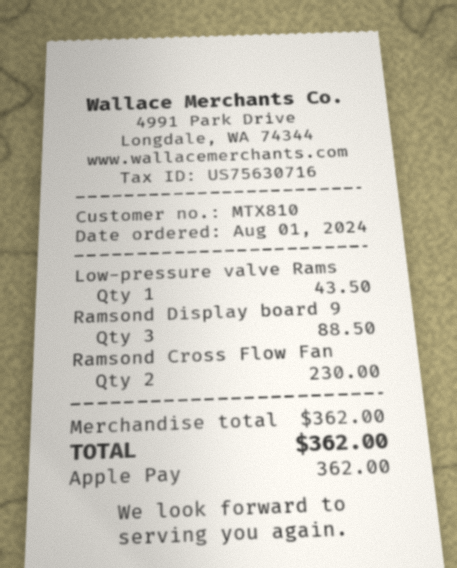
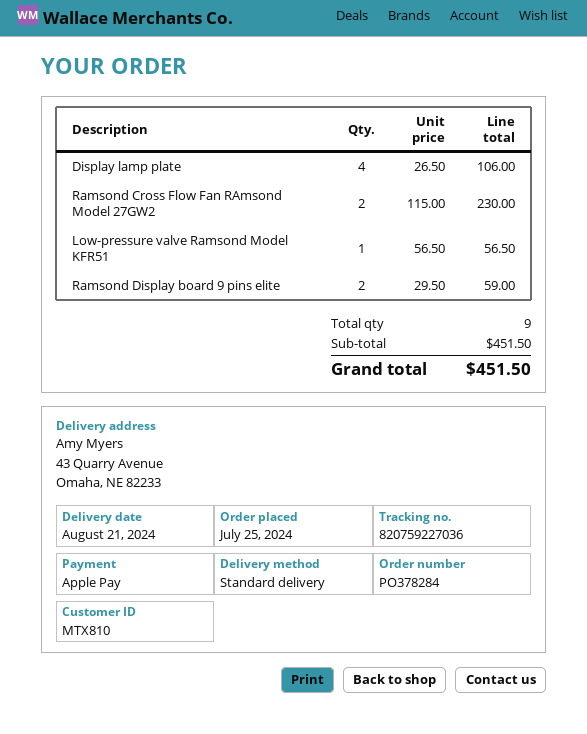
order date: 2024-08-01 -> 2024-07-25
Low-pressure valve Rams: 1 for 43.50 -> 1 for 56.50
Ramsond Display board 9: 3 for 88.50 -> 2 for 59.00
Display lamp plate: none -> 4 for 106.00
subtotal: 362.00 -> 451.50
total: 362.00 -> 451.50

